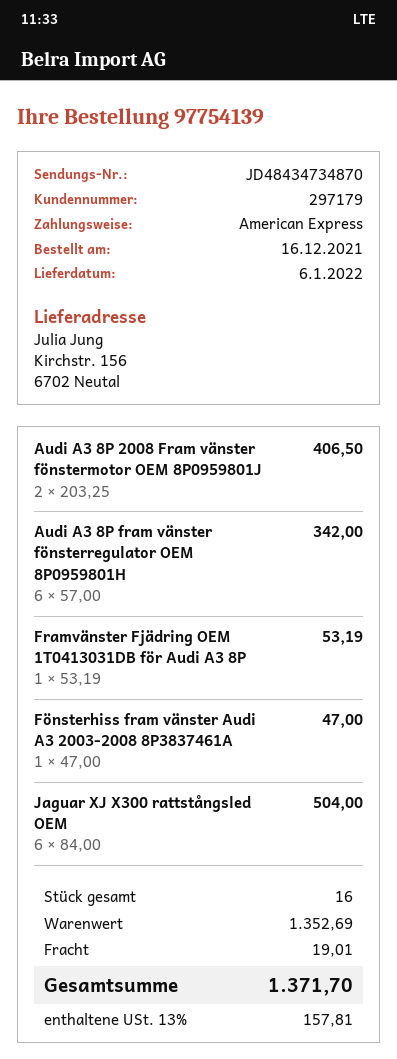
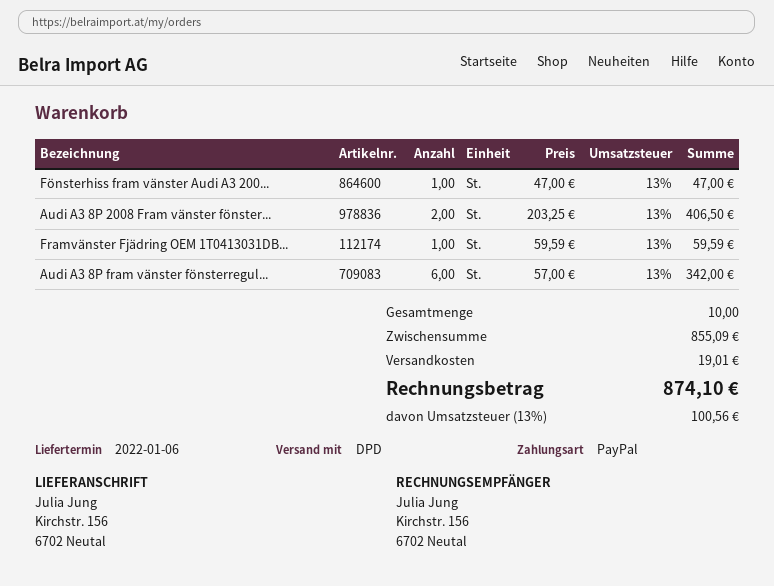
payment method: American Express -> PayPal
Framvänster Fjädring OEM 1T0413031DB för Audi A3 8P: 1 x 53.19 = 53.19 -> 1 x 59.59 = 59.59
Jaguar XJ X300 rattstångsled OEM: 6 x 84.00 = 504.00 -> none
total quantity: 16 -> 10
subtotal: 1352.69 -> 855.09
tax: 13% = 157.81 -> 13% = 100.56
total: 1371.70 -> 874.10

